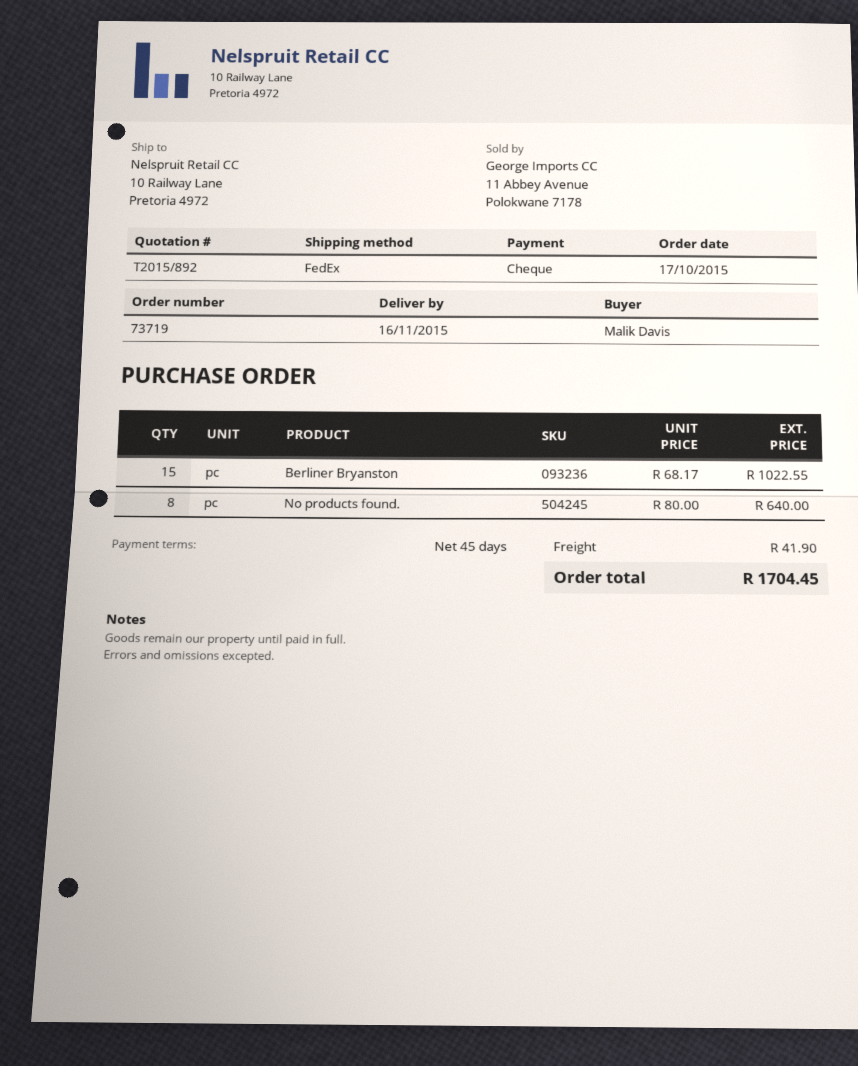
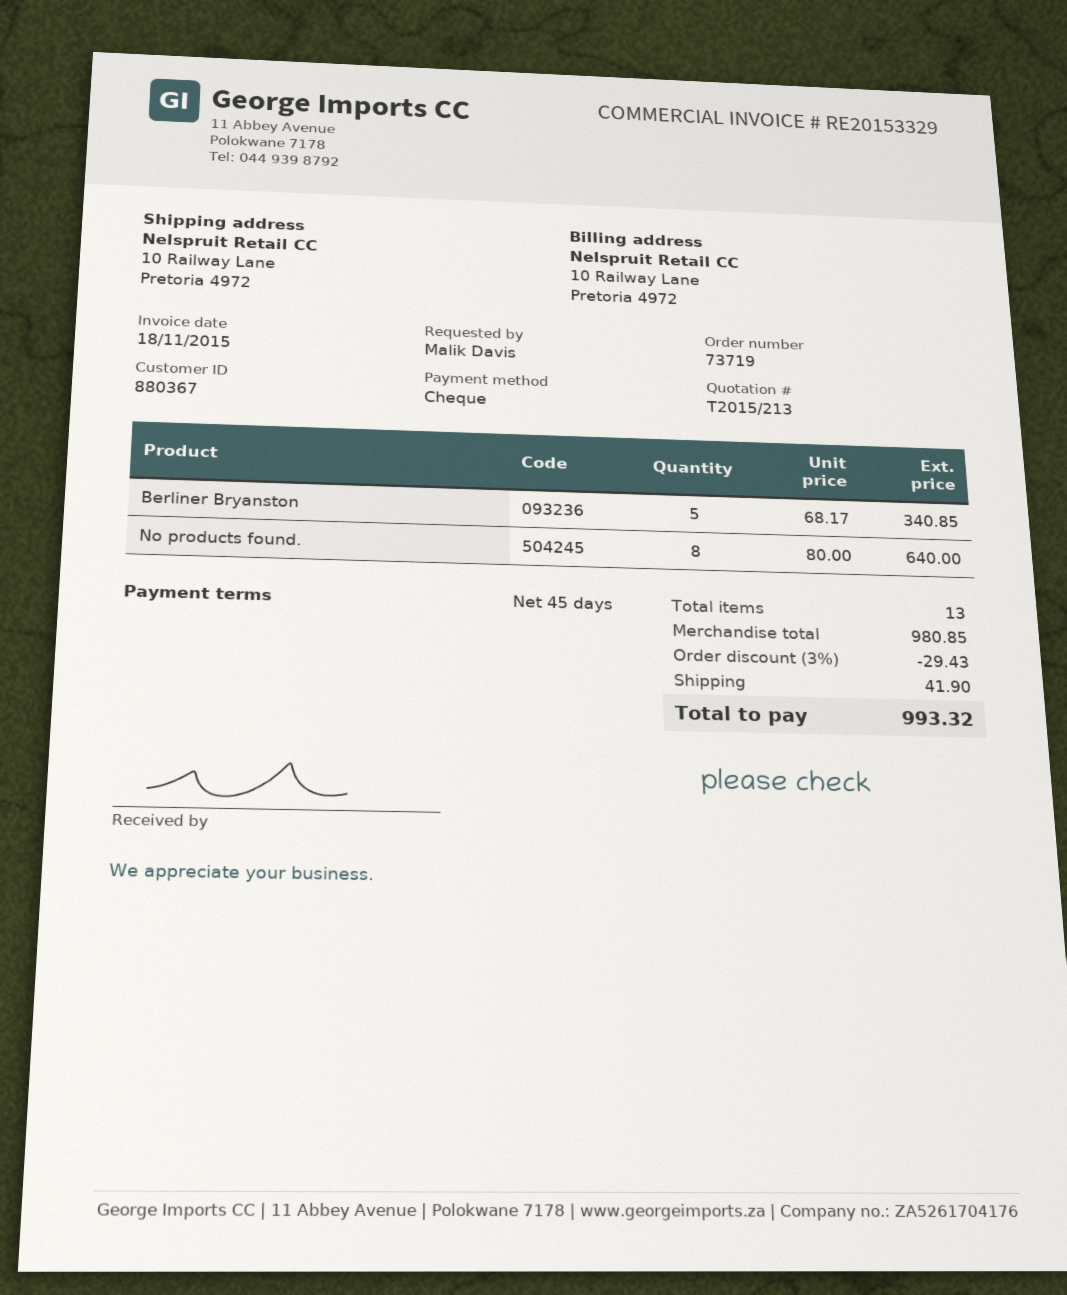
quote number: T2015/892 -> T2015/213
Berliner Bryanston: 15 x 68.17 = 1022.55 -> 5 x 68.17 = 340.85
discount: none -> 3% = 29.43
total: 1704.45 -> 993.32

